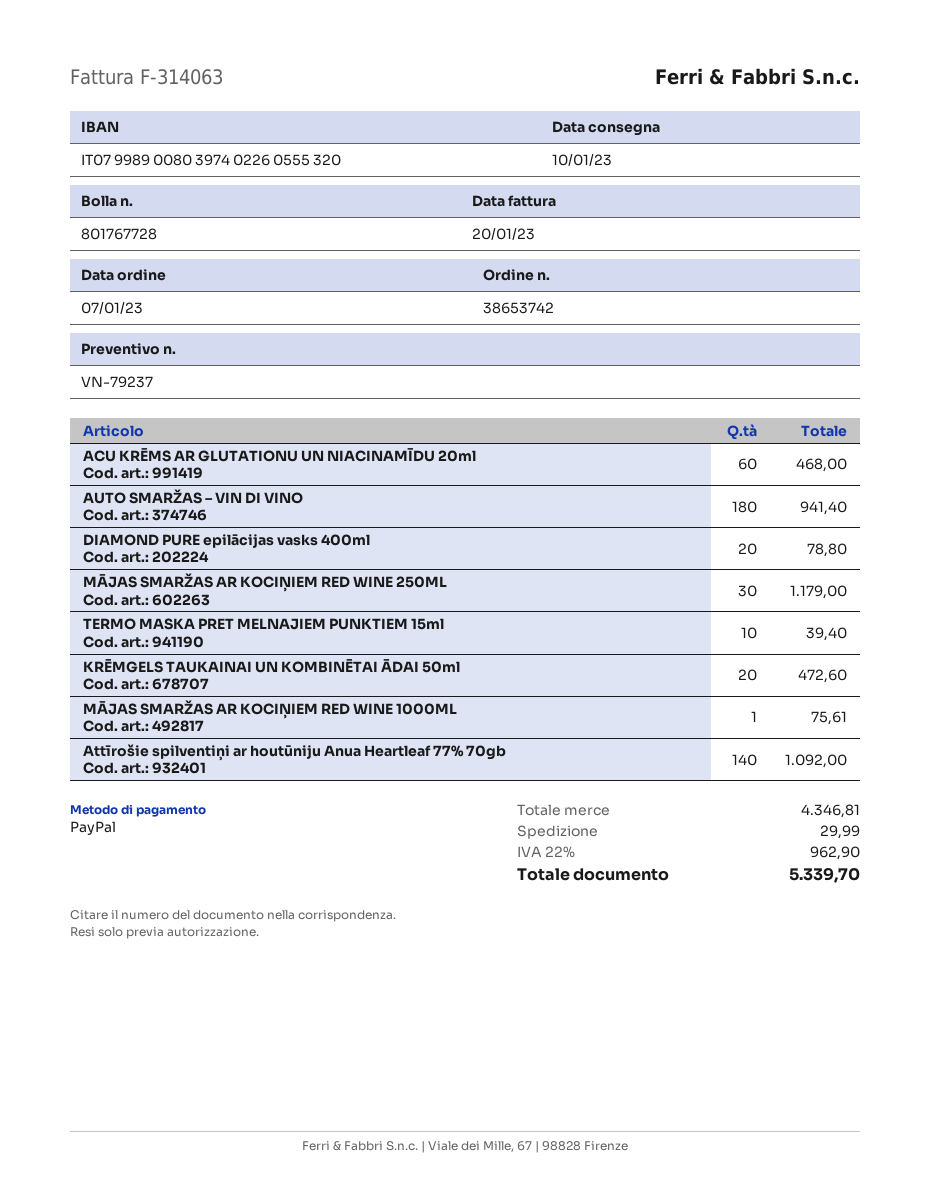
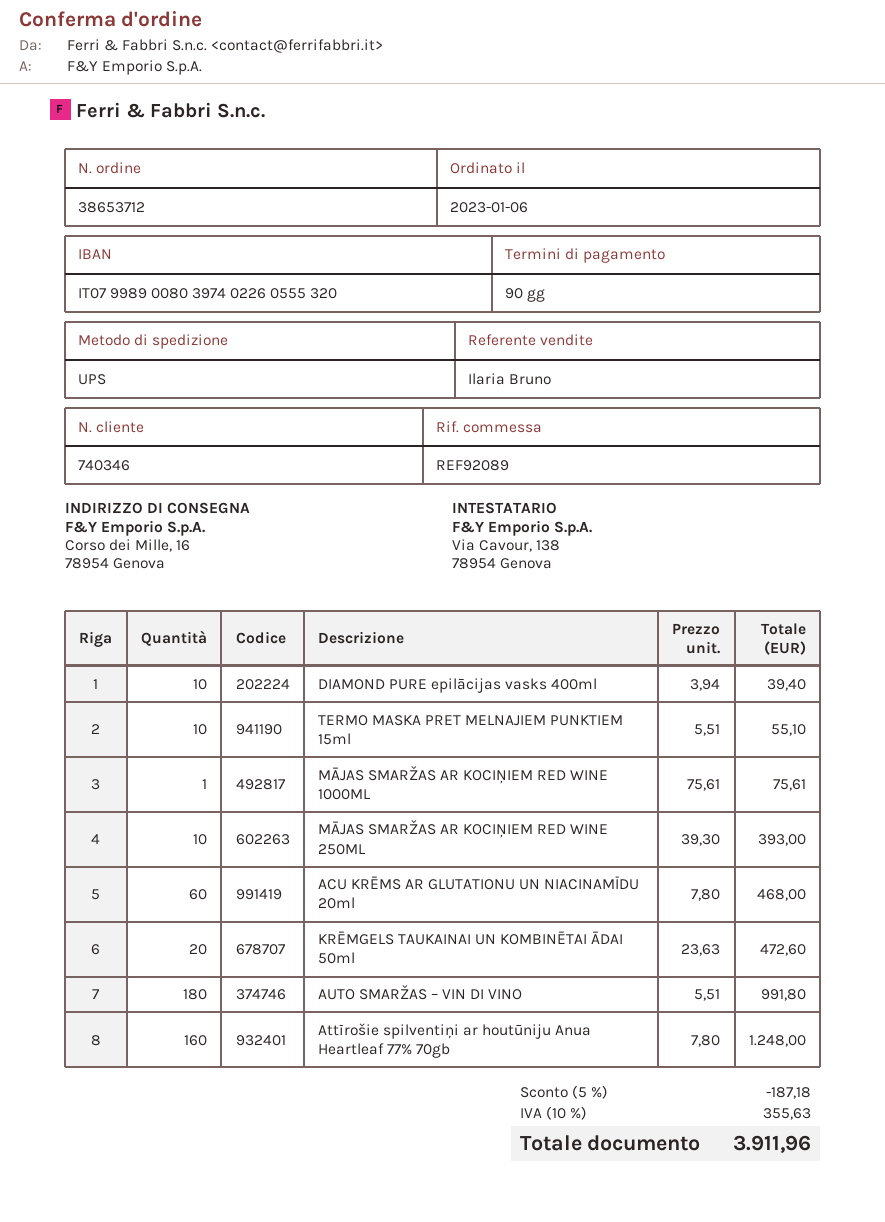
order number: 38653742 -> 38653712
order date: 2023-01-07 -> 2023-01-06
AUTO SMARŽAS – VIN DI VINO: 180 for 941.40 -> 180 for 991.80
DIAMOND PURE epilācijas vasks 400ml: 20 for 78.80 -> 10 for 39.40
MĀJAS SMARŽAS AR KOCIŅIEM RED WINE 250ML: 30 for 1179.00 -> 10 for 393.00
TERMO MASKA PRET MELNAJIEM PUNKTIEM 15ml: 10 for 39.40 -> 10 for 55.10
Attīrošie spilventiņi ar houtūniju Anua Heartleaf 77% 70gb: 140 for 1092.00 -> 160 for 1248.00
discount: none -> 5% = 187.18
shipping: 29.99 -> none
tax: 22% = 962.90 -> 10% = 355.63
total: 5339.70 -> 3911.96

